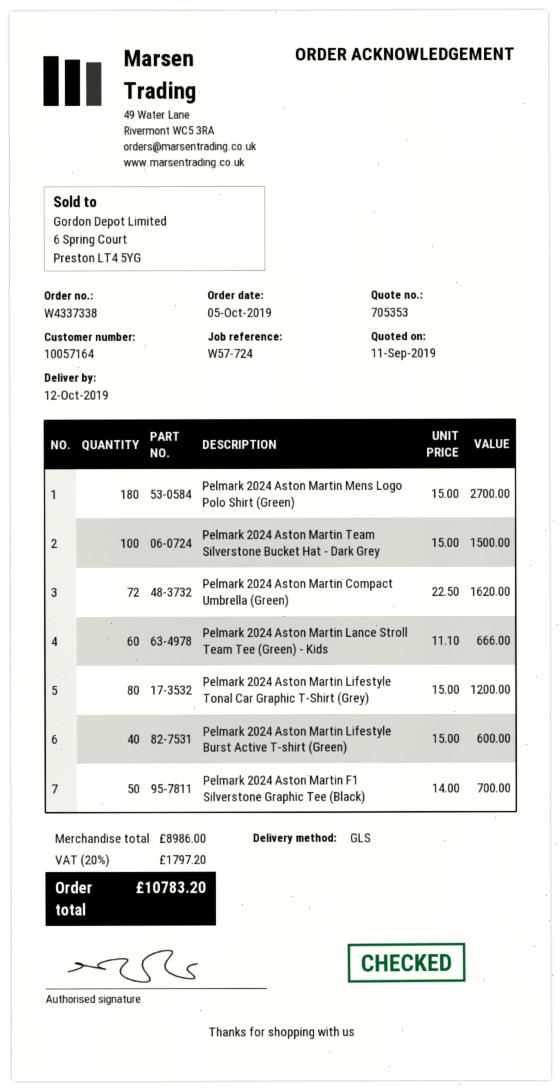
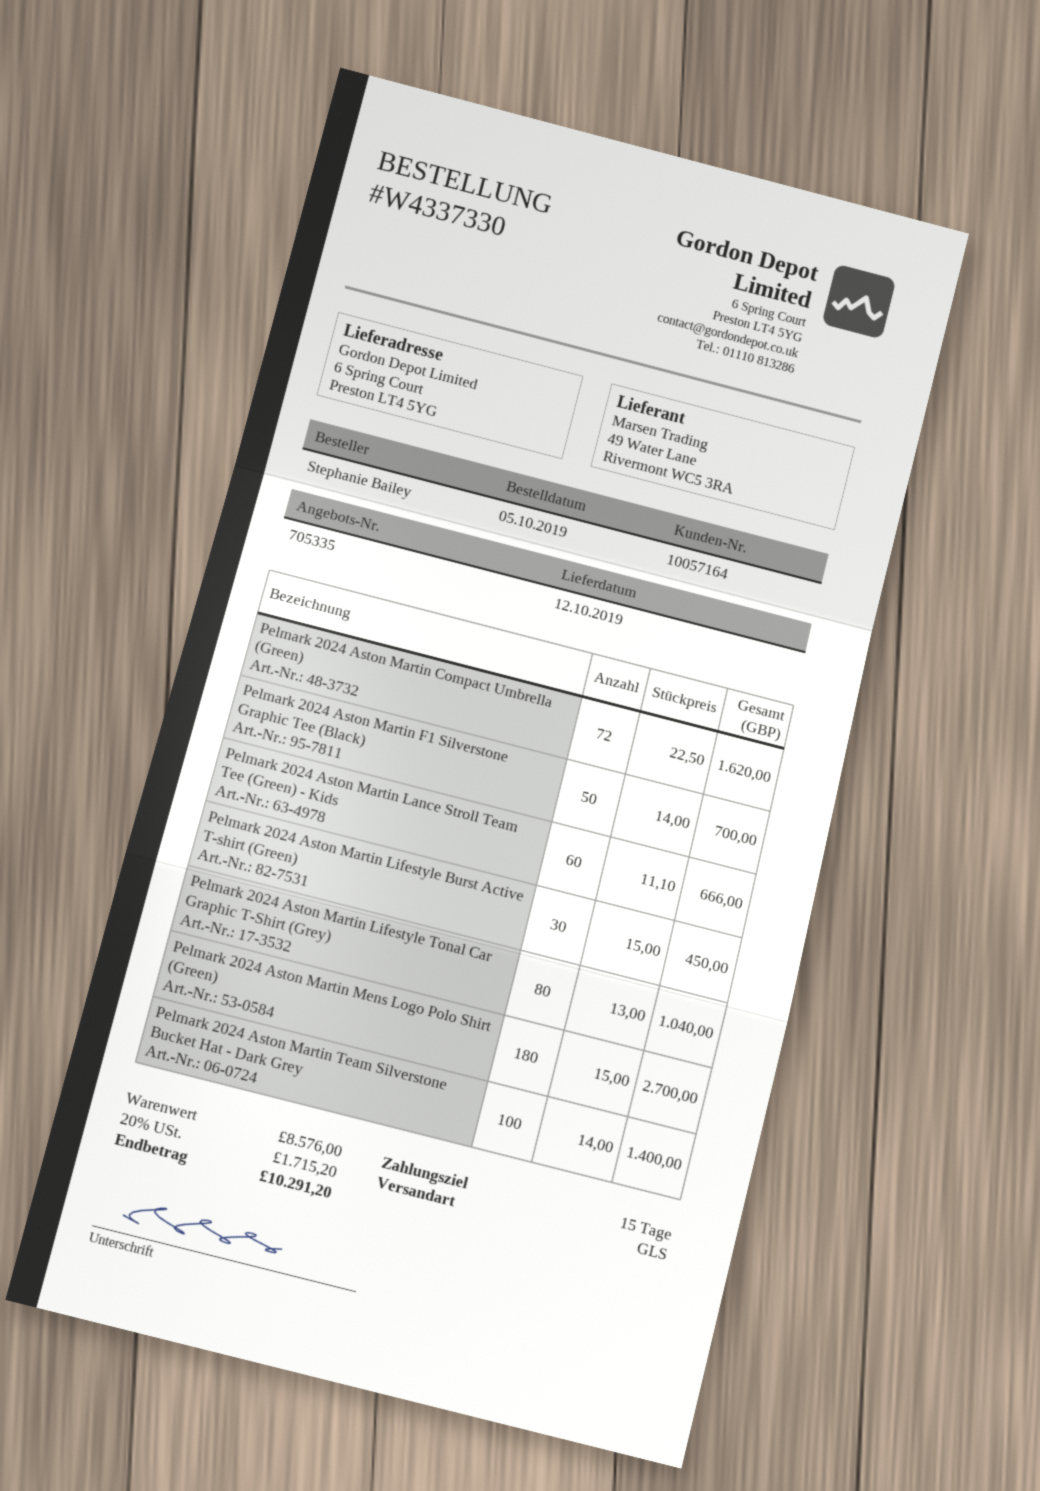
quote number: 705353 -> 705335
order number: W4337338 -> W4337330
Pelmark 2024 Aston Martin Team Silverstone Bucket Hat - Dark Grey: 100 x 15.00 = 1500.00 -> 100 x 14.00 = 1400.00
Pelmark 2024 Aston Martin Lifestyle Tonal Car Graphic T-Shirt (Grey): 80 x 15.00 = 1200.00 -> 80 x 13.00 = 1040.00
Pelmark 2024 Aston Martin Lifestyle Burst Active T-shirt (Green): 40 x 15.00 = 600.00 -> 30 x 15.00 = 450.00
subtotal: 8986.00 -> 8576.00
tax: 20% = 1797.20 -> 20% = 1715.20
total: 10783.20 -> 10291.20

